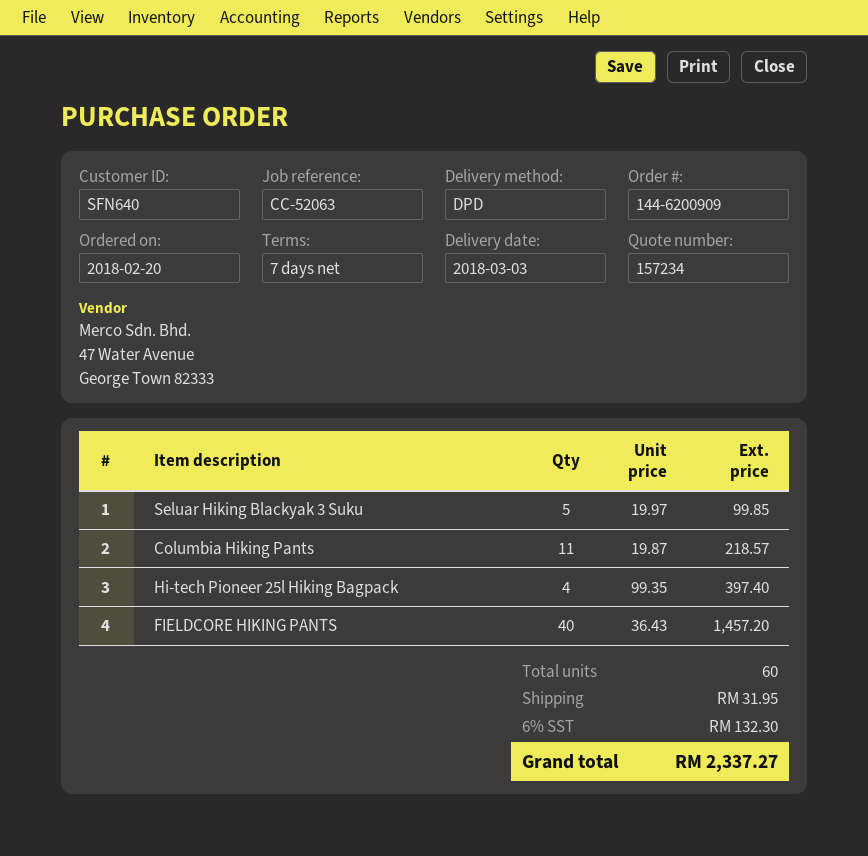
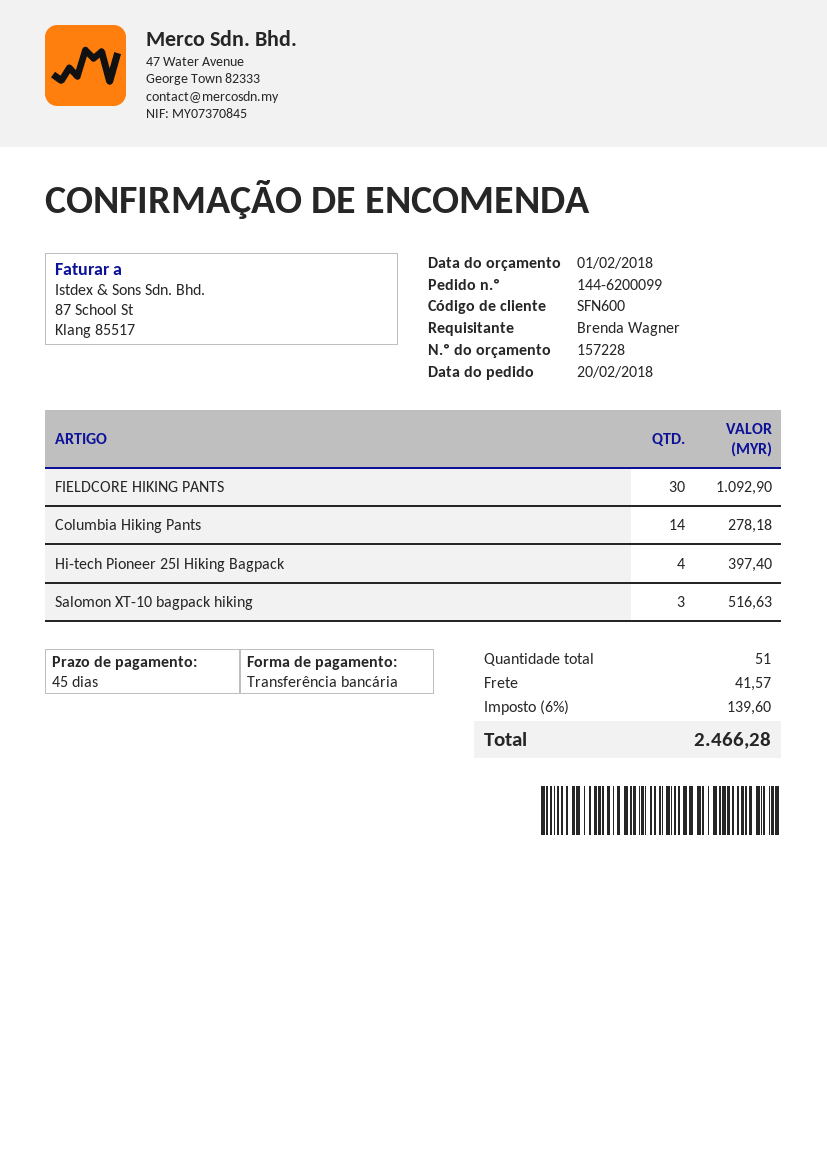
quote number: 157234 -> 157228
order number: 144-6200909 -> 144-6200099
payment terms: 7 days -> 45 days
customer number: SFN640 -> SFN600
Seluar Hiking Blackyak 3 Suku: 5 for 99.85 -> none
Columbia Hiking Pants: 11 for 218.57 -> 14 for 278.18
FIELDCORE HIKING PANTS: 40 for 1457.20 -> 30 for 1092.90
Salomon XT-10 bagpack hiking: none -> 3 for 516.63
total quantity: 60 -> 51
shipping: 31.95 -> 41.57
tax: 6% = 132.30 -> 6% = 139.60
total: 2337.27 -> 2466.28

